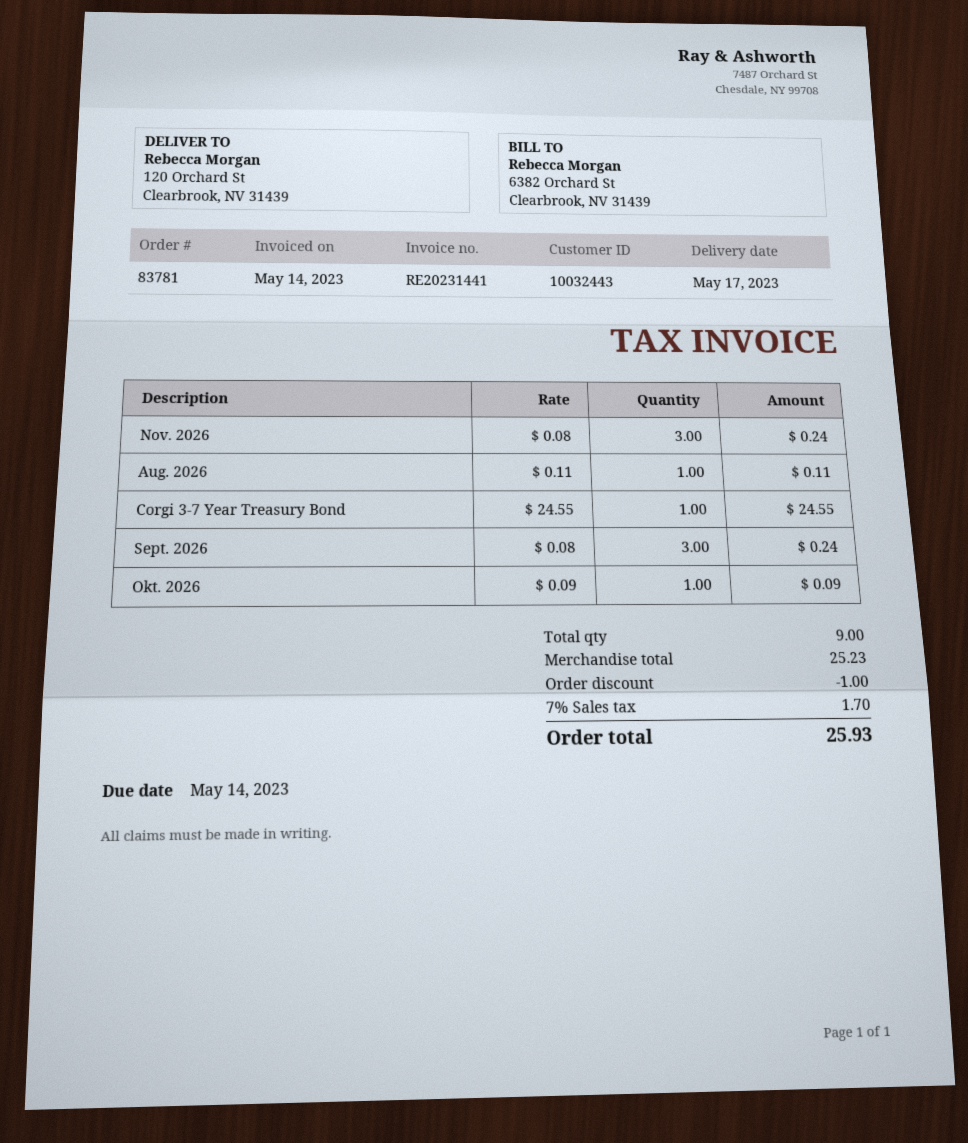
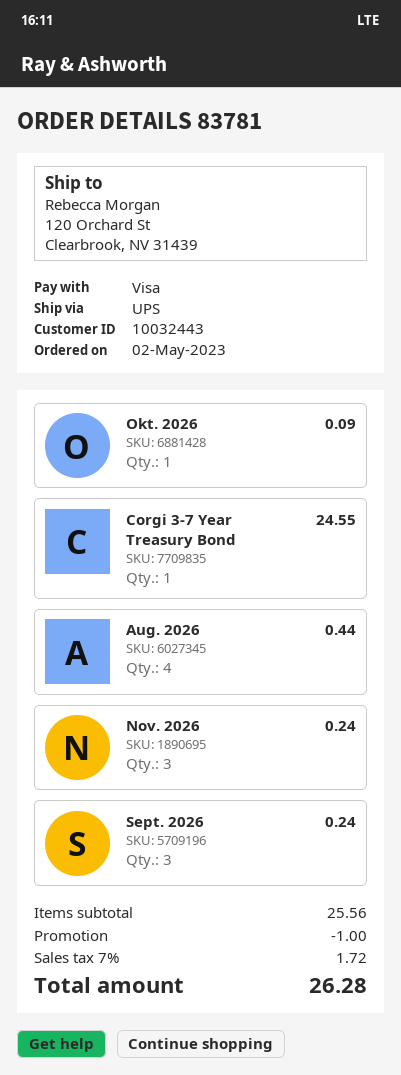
Aug. 2026: 1 for 0.11 -> 4 for 0.44
subtotal: 25.23 -> 25.56
tax: 7% = 1.70 -> 7% = 1.72
total: 25.93 -> 26.28

